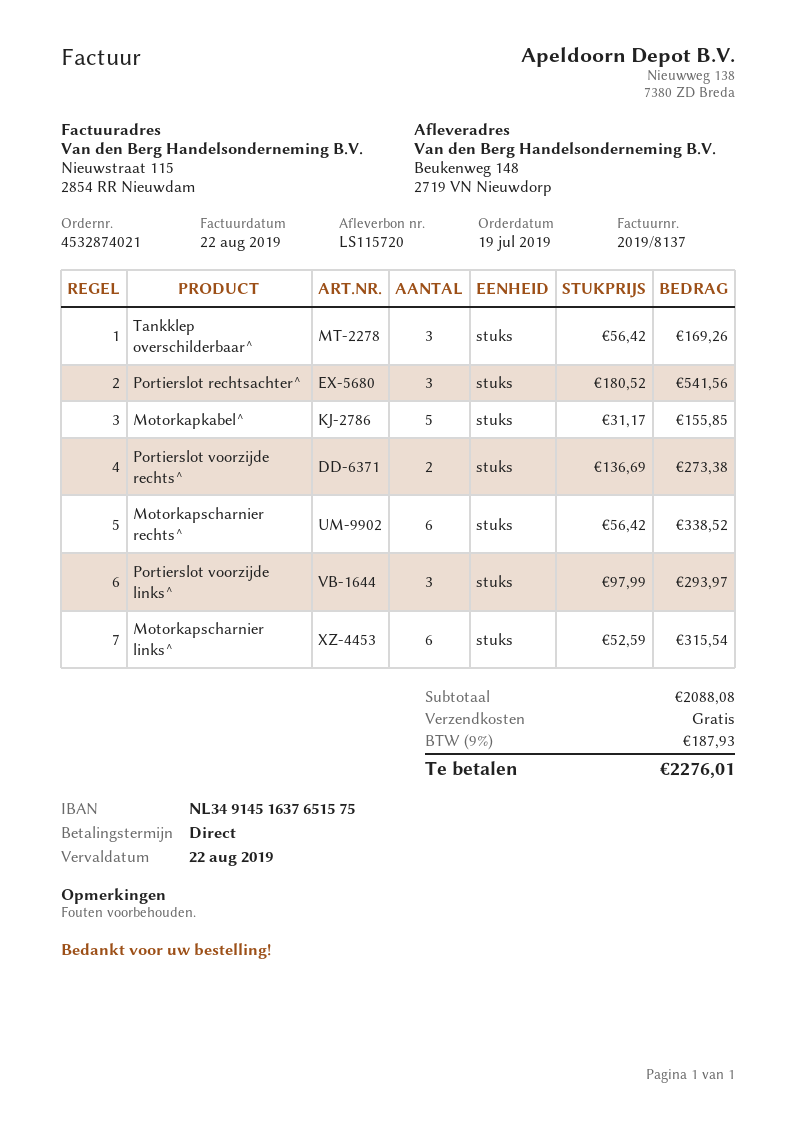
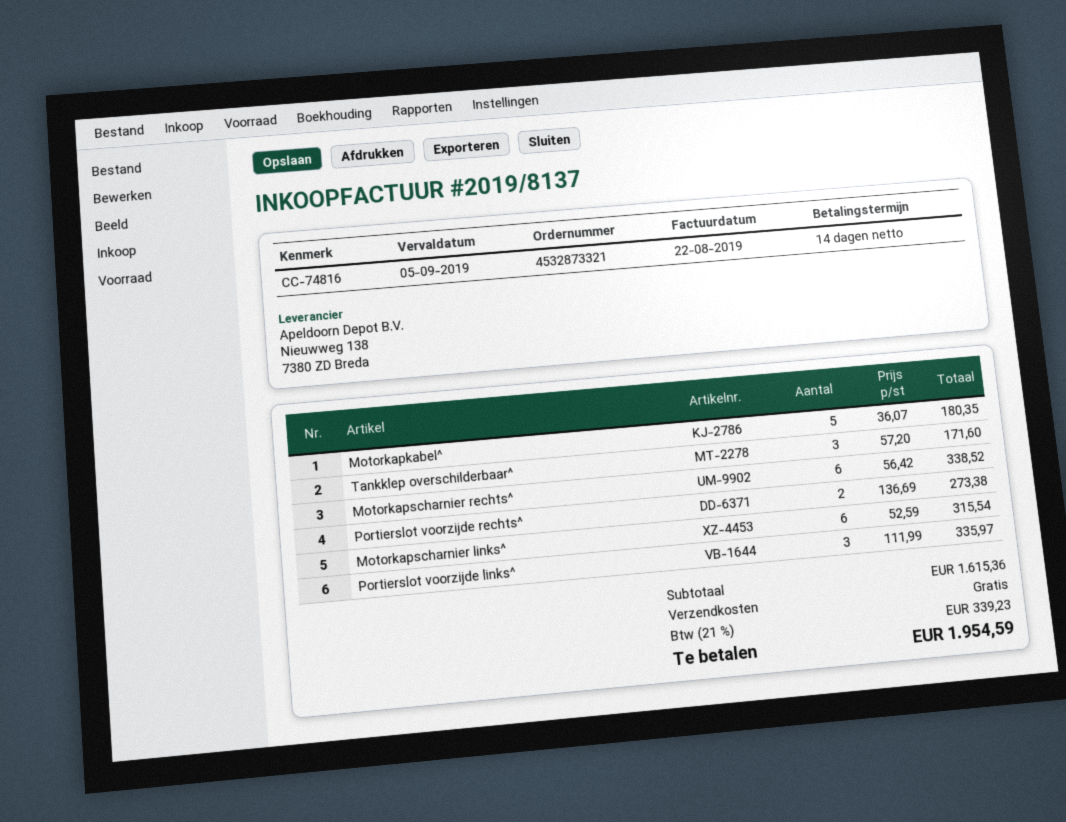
order number: 4532874021 -> 4532873321
payment terms: on receipt -> 14 days
due date: 2019-08-22 -> 2019-09-05
Tankklep overschilderbaar^: 3 x 56.42 = 169.26 -> 3 x 57.20 = 171.60
Portierslot rechtsachter^: 3 x 180.52 = 541.56 -> none
Motorkapkabel^: 5 x 31.17 = 155.85 -> 5 x 36.07 = 180.35
Portierslot voorzijde links^: 3 x 97.99 = 293.97 -> 3 x 111.99 = 335.97
subtotal: 2088.08 -> 1615.36
tax: 9% = 187.93 -> 21% = 339.23
total: 2276.01 -> 1954.59

